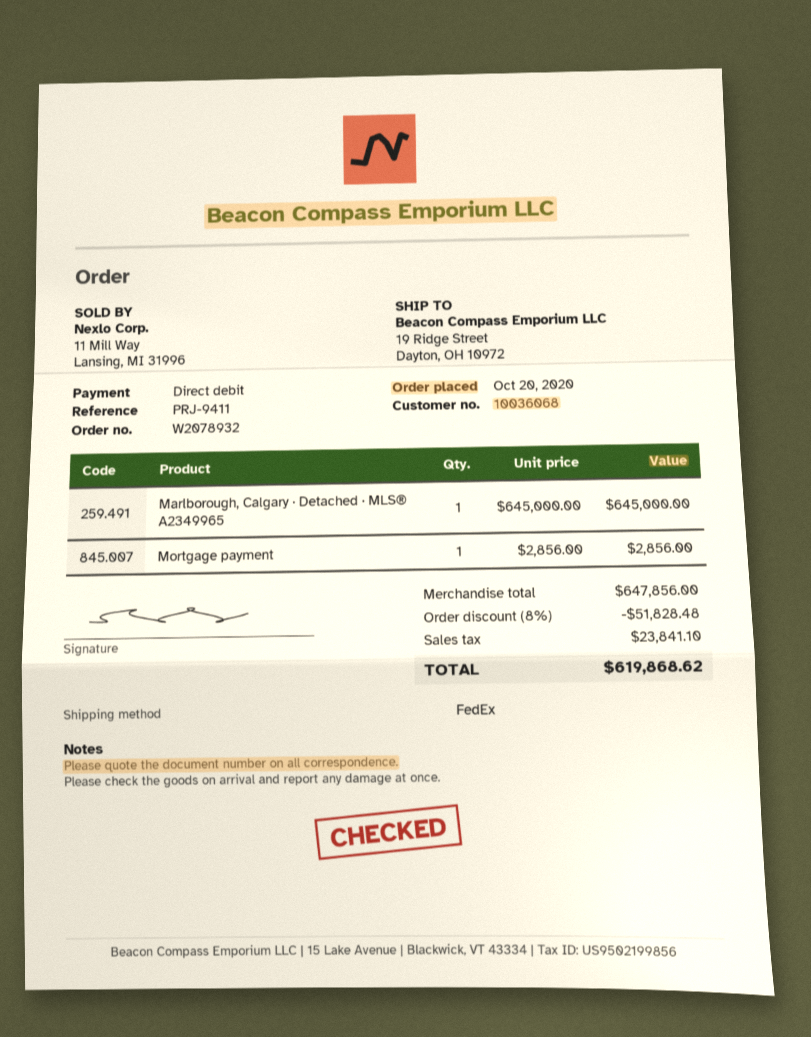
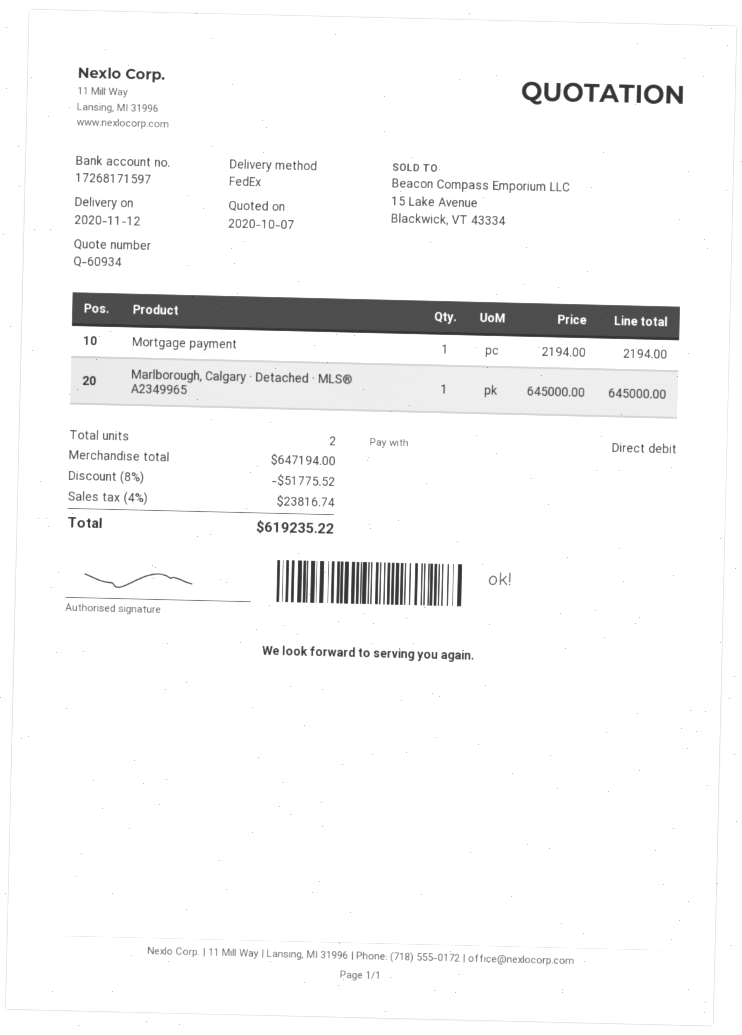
Mortgage payment: 1 x 2856.00 = 2856.00 -> 1 x 2194.00 = 2194.00
subtotal: 647856.00 -> 647194.00
discount: 8% = 51828.48 -> 8% = 51775.52
tax: 23841.10 -> 23816.74
total: 619868.62 -> 619235.22

